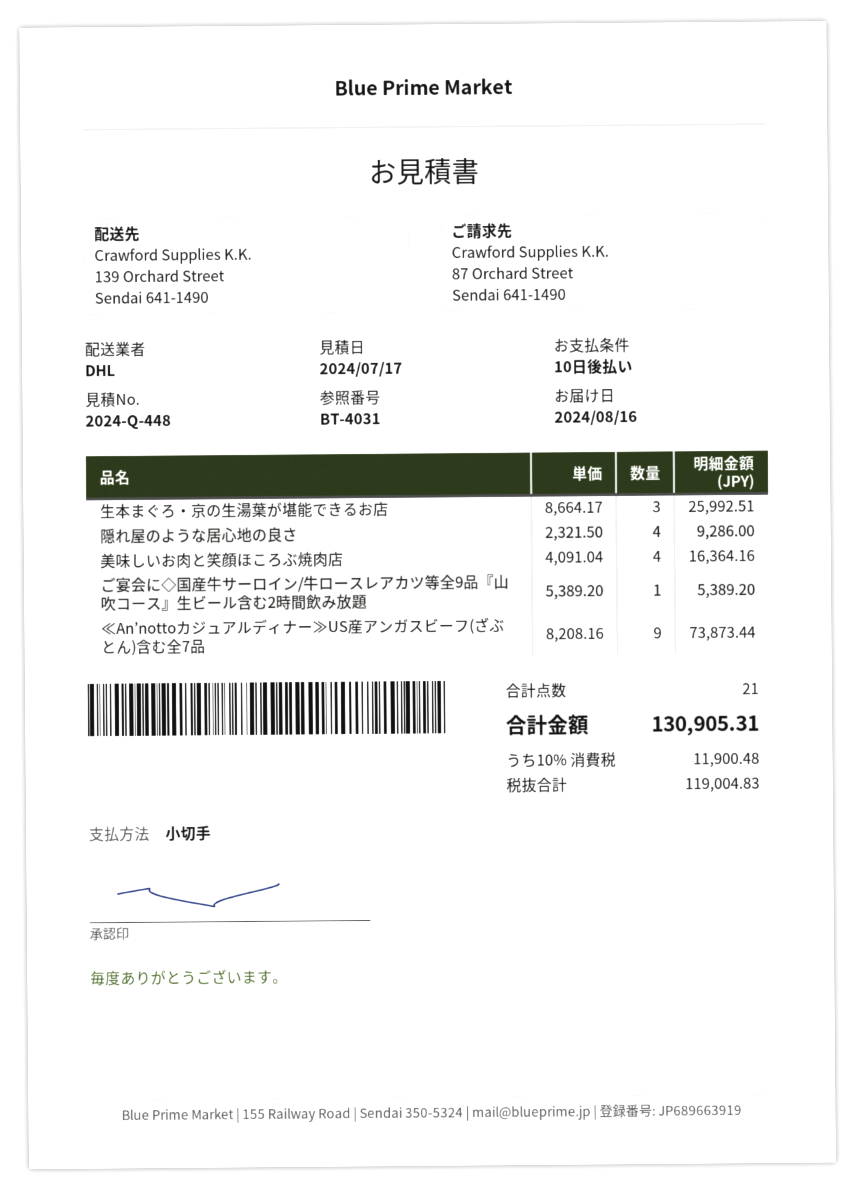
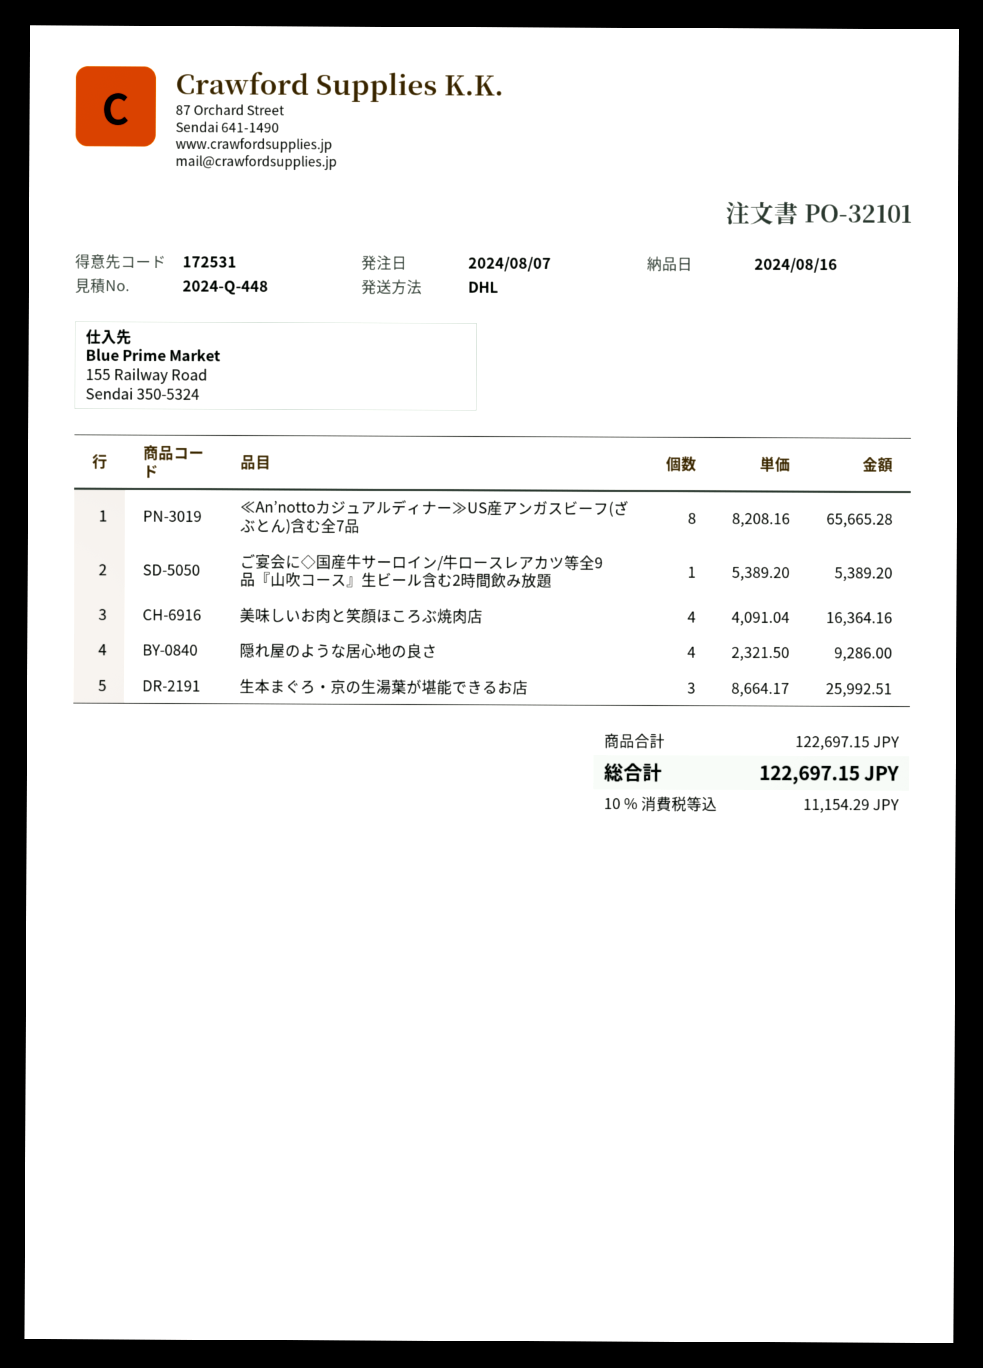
≪An’nottoカジュアルディナー≫US産アンガスビーフ(ざぶとん)含む全7品: 9 x 8208.16 = 73873.44 -> 8 x 8208.16 = 65665.28
tax: 10% = 11900.48 -> 10% = 11154.29
total: 130905.31 -> 122697.15

